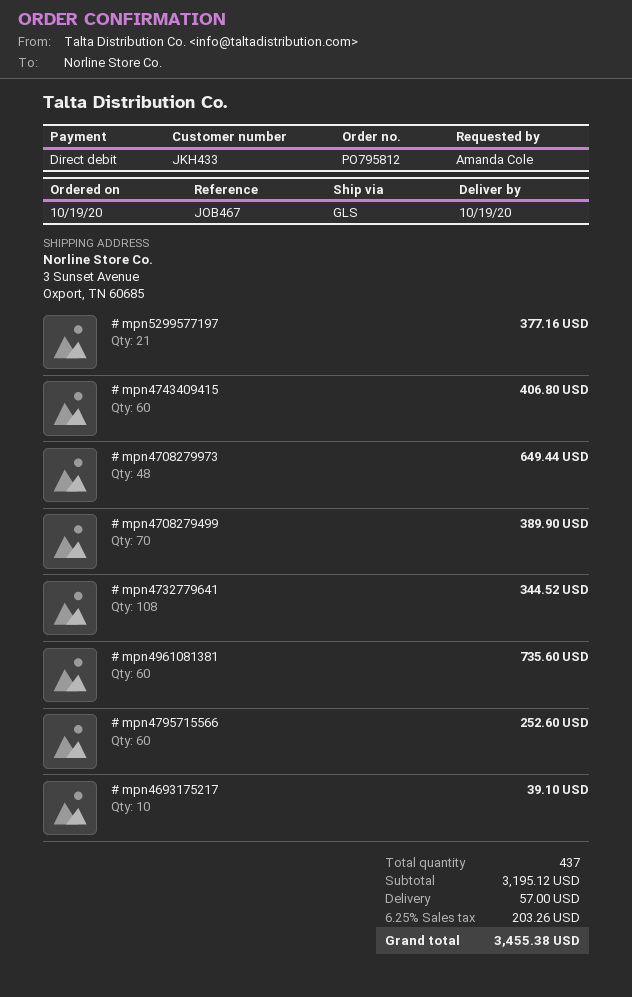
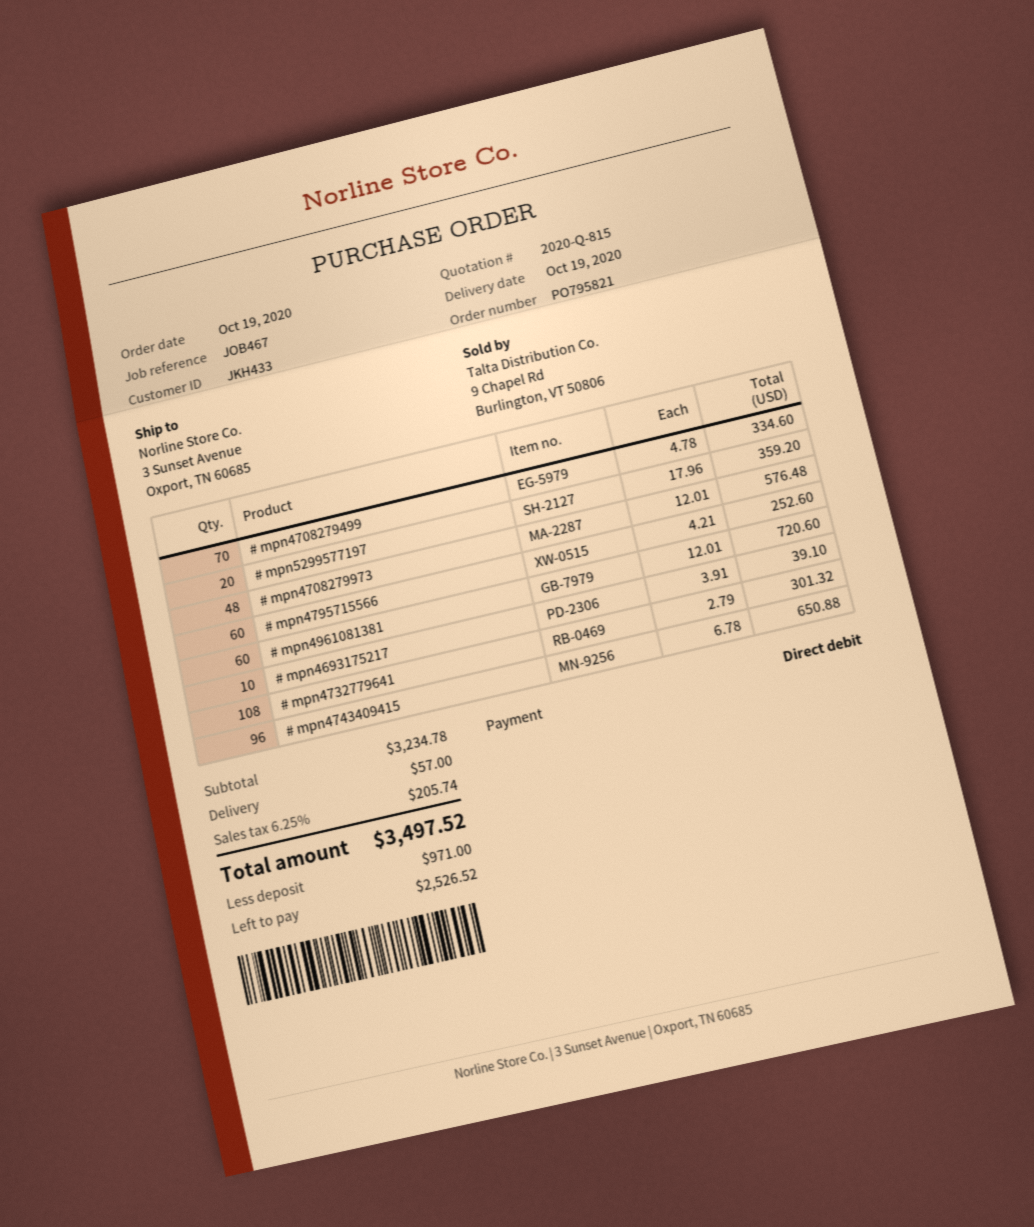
order number: PO795812 -> PO795821
# mpn5299577197: 21 for 377.16 -> 20 for 359.20
# mpn4743409415: 60 for 406.80 -> 96 for 650.88
# mpn4708279973: 48 for 649.44 -> 48 for 576.48
# mpn4708279499: 70 for 389.90 -> 70 for 334.60
# mpn4732779641: 108 for 344.52 -> 108 for 301.32
# mpn4961081381: 60 for 735.60 -> 60 for 720.60
subtotal: 3195.12 -> 3234.78
tax: 6.25% = 203.26 -> 6.25% = 205.74
total: 3455.38 -> 3497.52

